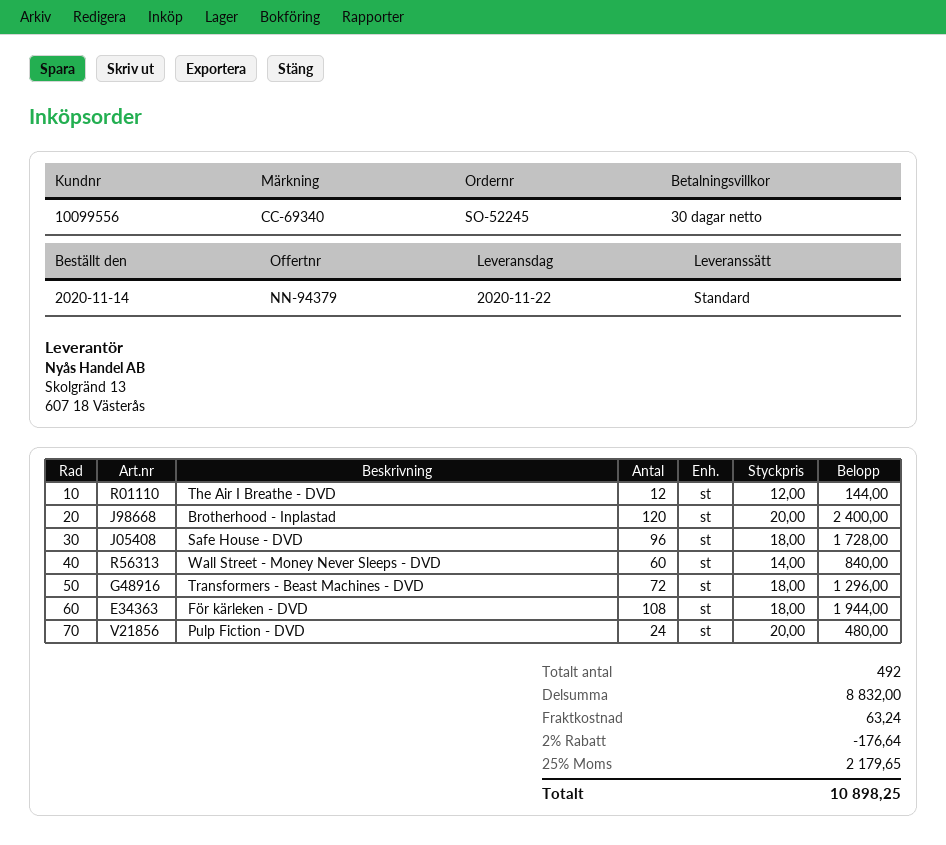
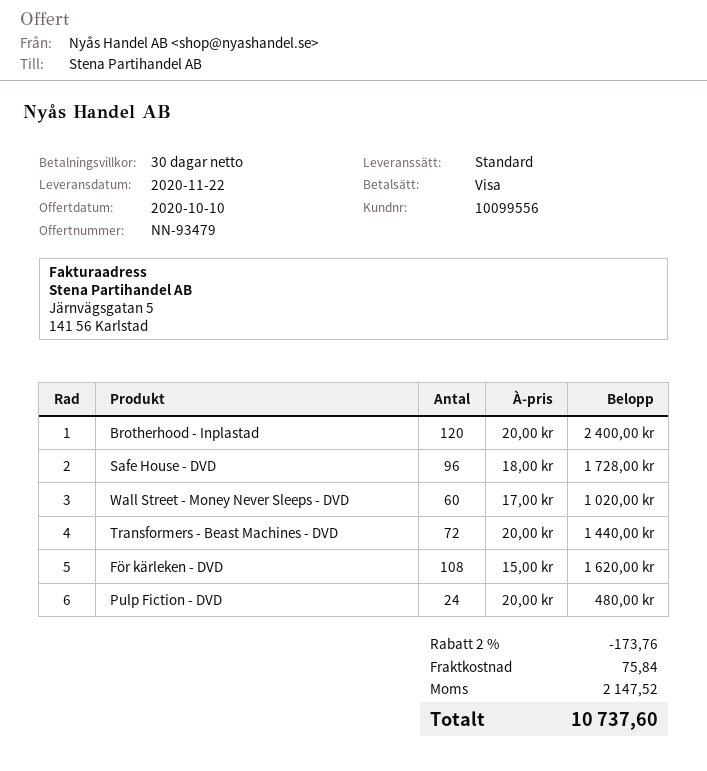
quote number: NN-94379 -> NN-93479
The Air I Breathe - DVD: 12 x 12.00 = 144.00 -> none
Wall Street - Money Never Sleeps - DVD: 60 x 14.00 = 840.00 -> 60 x 17.00 = 1020.00
Transformers - Beast Machines - DVD: 72 x 18.00 = 1296.00 -> 72 x 20.00 = 1440.00
För kärleken - DVD: 108 x 18.00 = 1944.00 -> 108 x 15.00 = 1620.00
discount: 2% = 176.64 -> 2% = 173.76
shipping: 63.24 -> 75.84
tax: 2179.65 -> 2147.52
total: 10898.25 -> 10737.60

